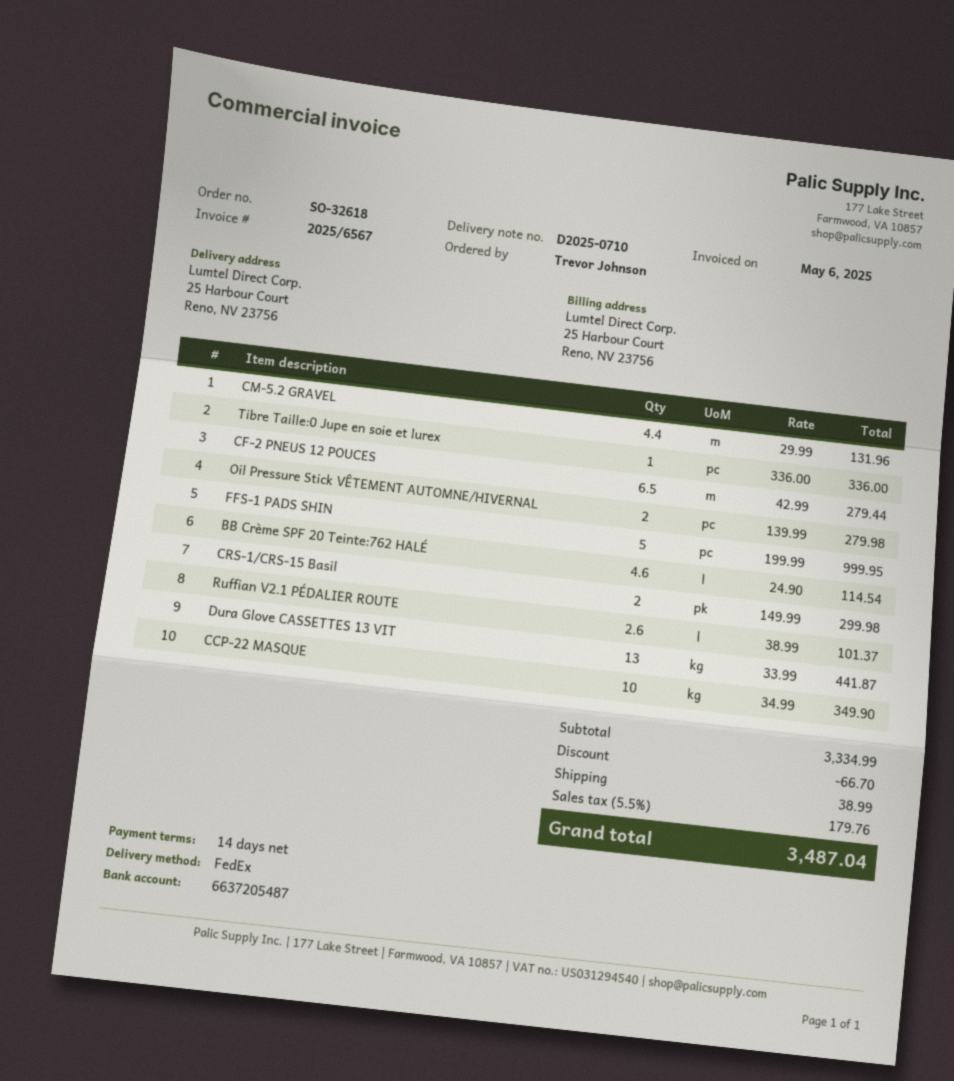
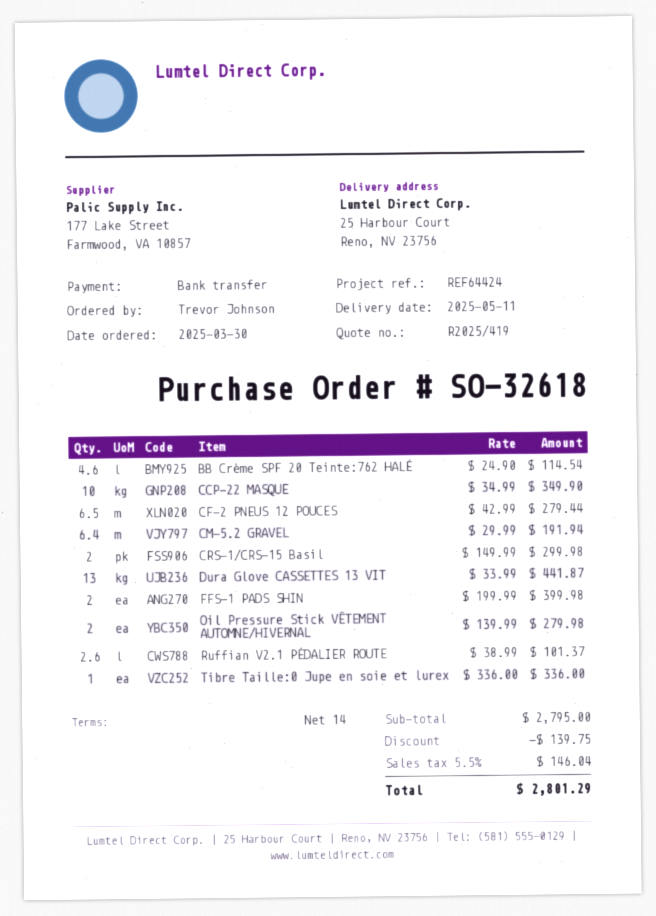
CM-5.2 GRAVEL: 4.4 x 29.99 = 131.96 -> 6.4 x 29.99 = 191.94
FFS-1 PADS SHIN: 5 x 199.99 = 999.95 -> 2 x 199.99 = 399.98
subtotal: 3334.99 -> 2795.00
discount: 66.70 -> 139.75
shipping: 38.99 -> none
tax: 5.5% = 179.76 -> 5.5% = 146.04
total: 3487.04 -> 2801.29

